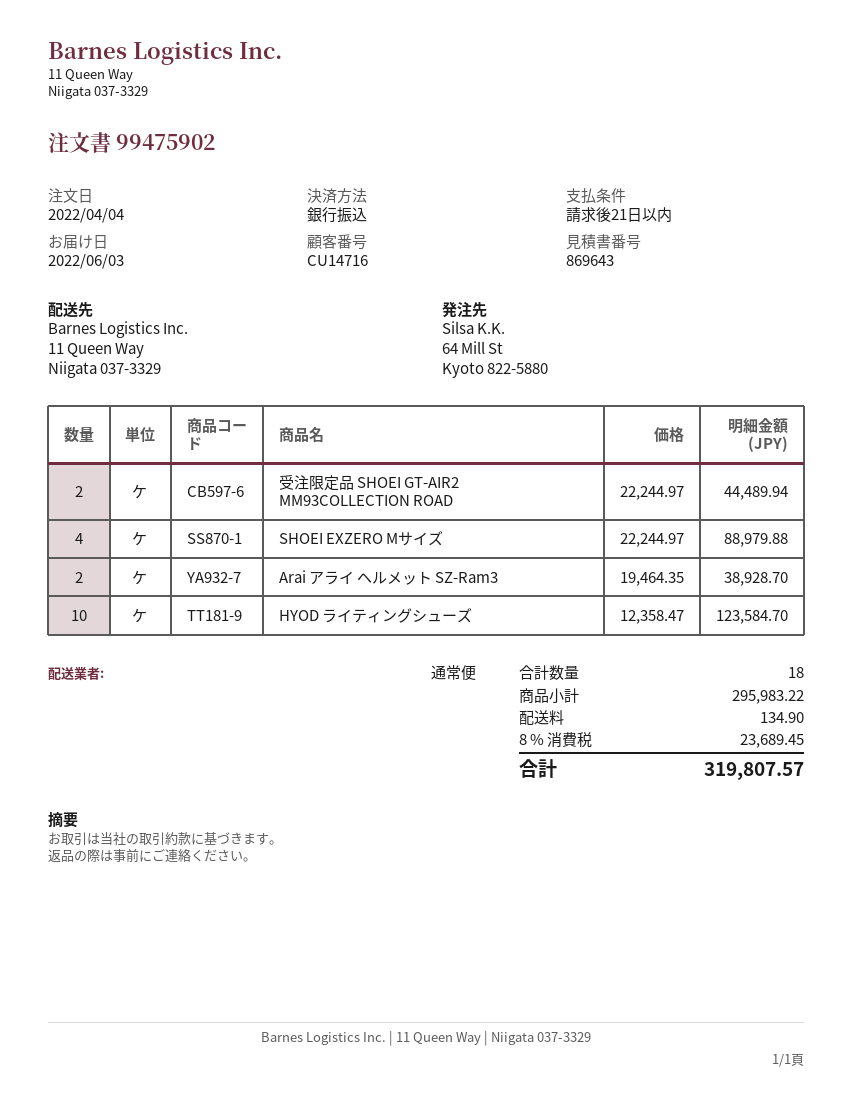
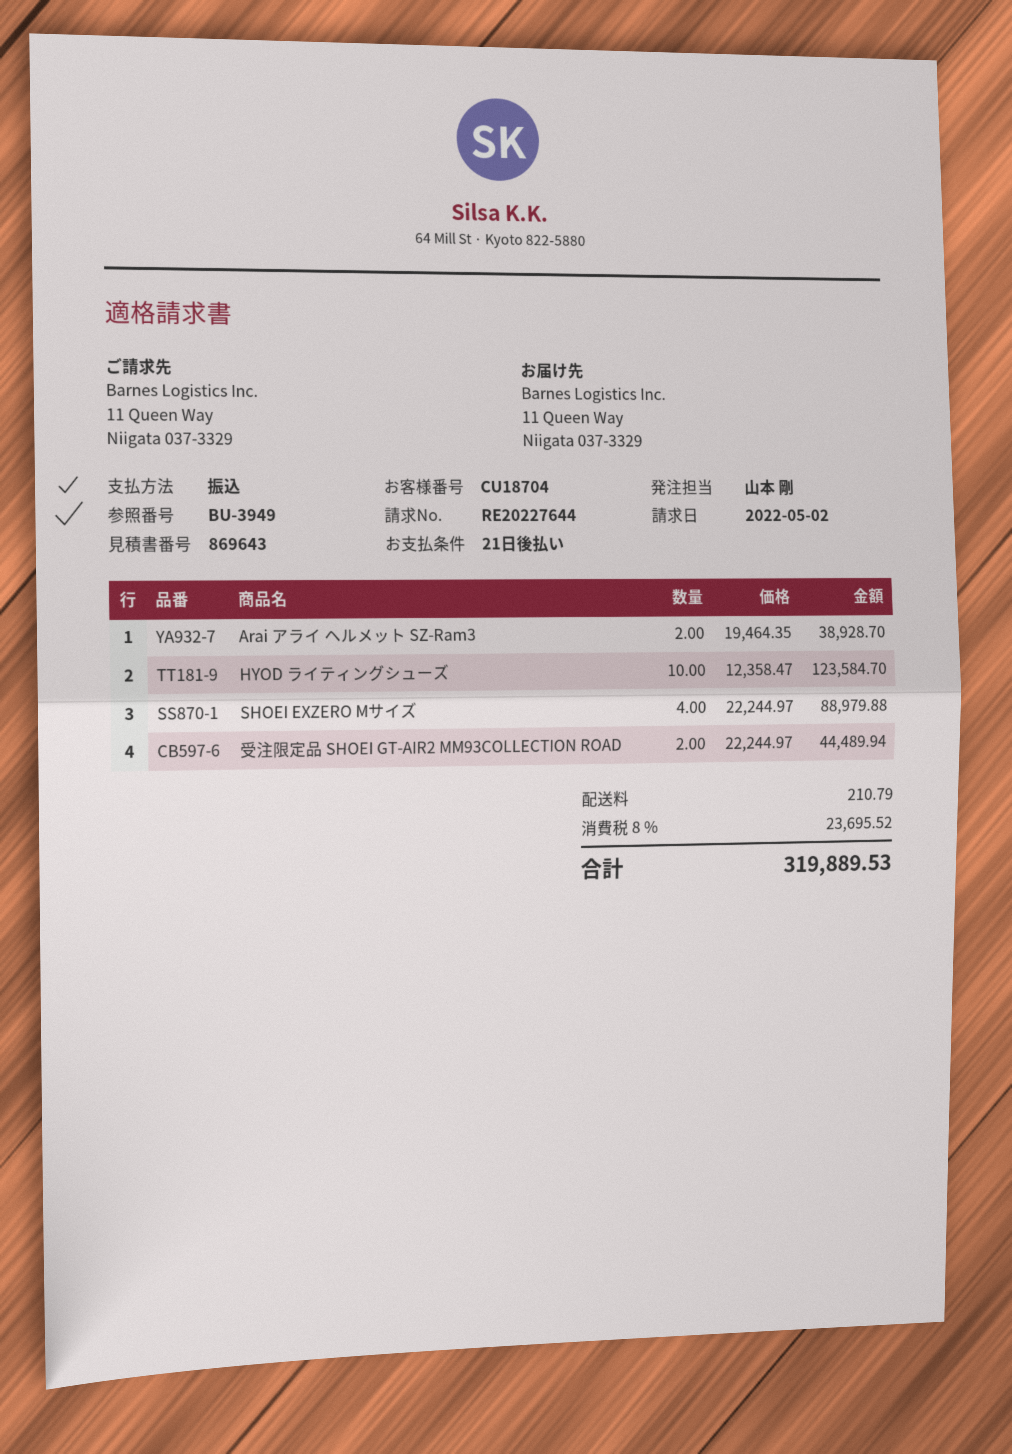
customer number: CU14716 -> CU18704
shipping: 134.90 -> 210.79
tax: 8% = 23689.45 -> 8% = 23695.52
total: 319807.57 -> 319889.53

